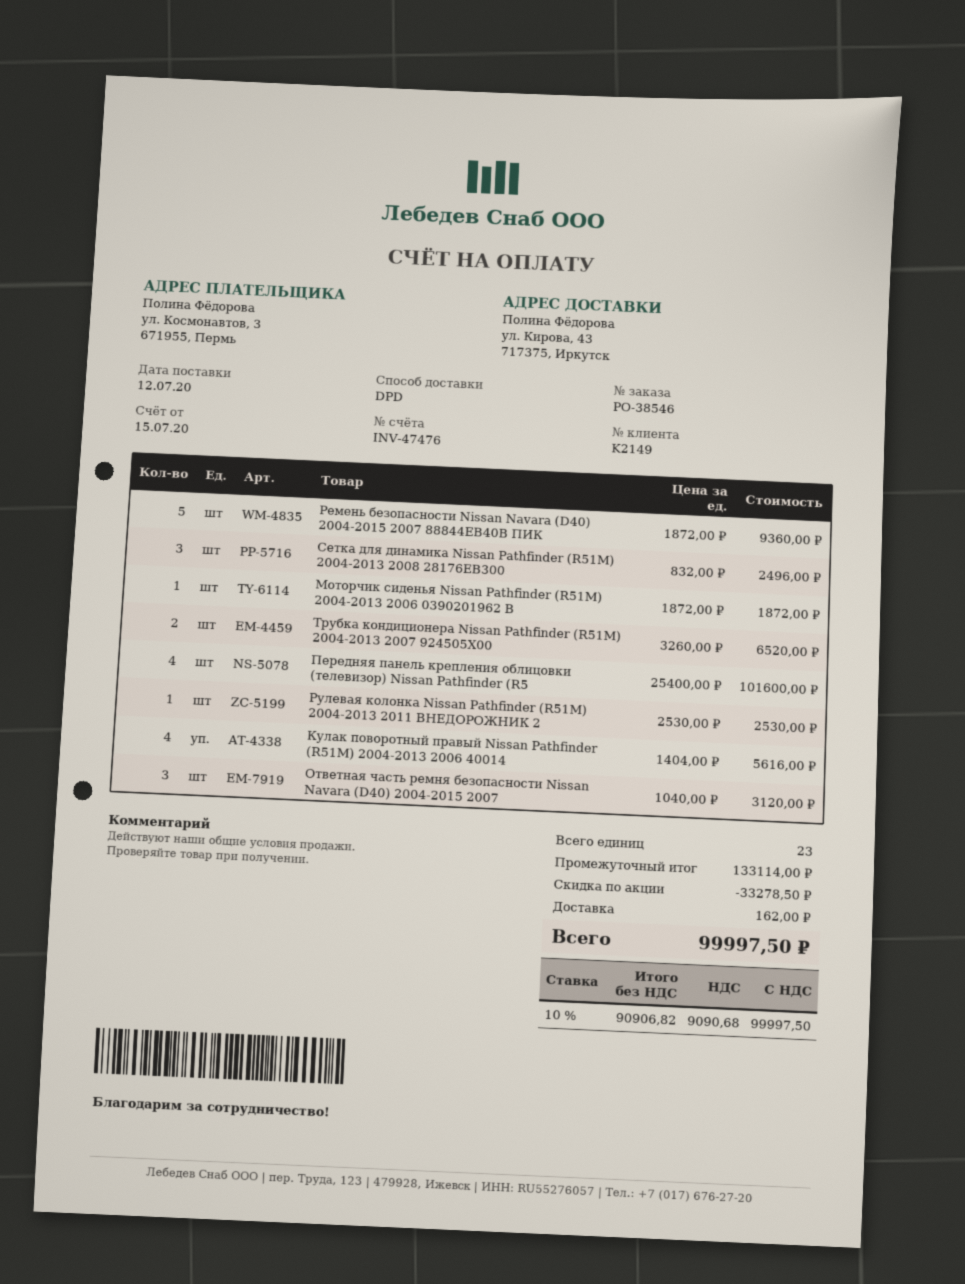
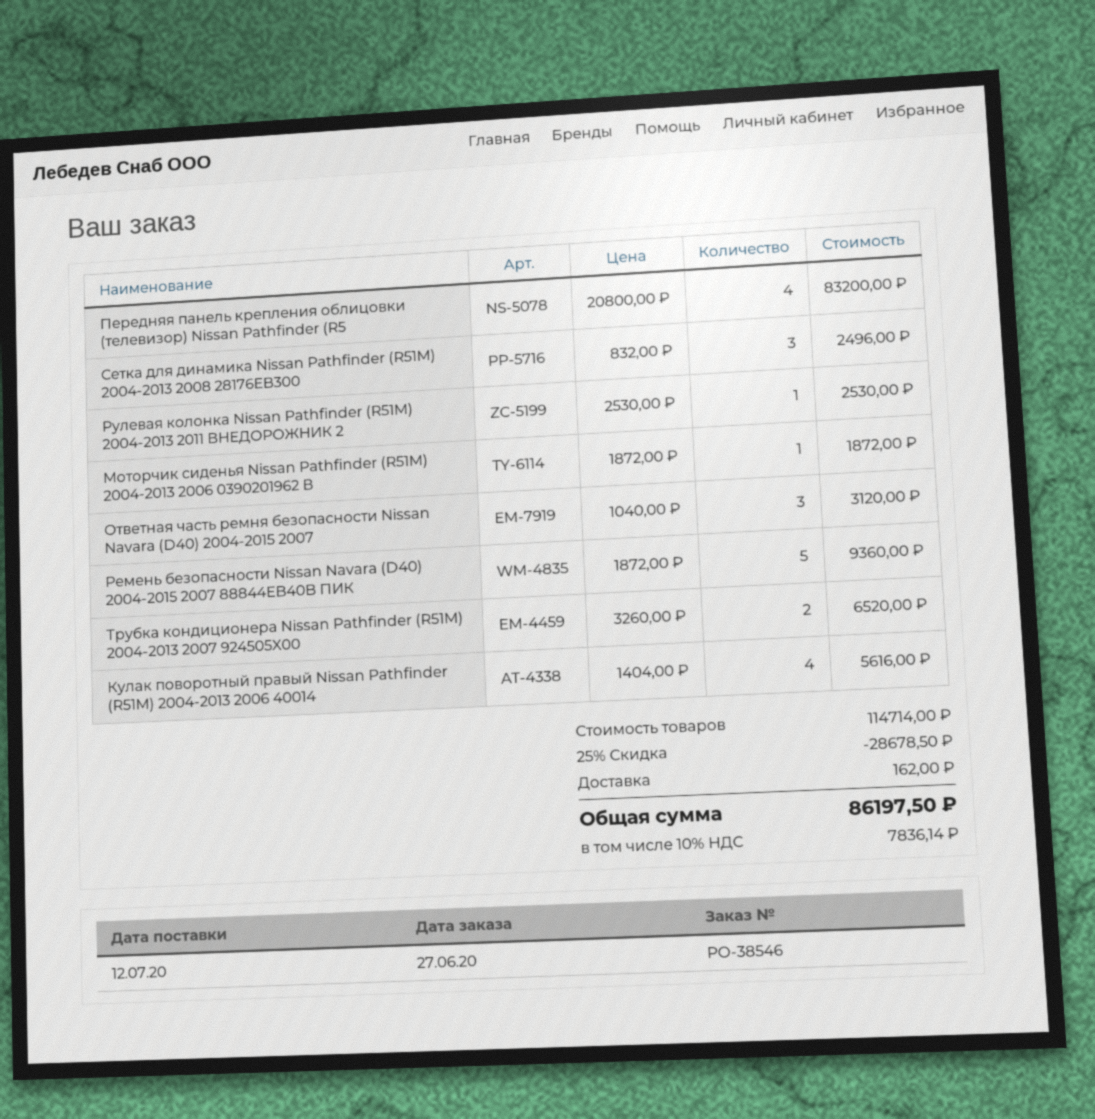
Передняя панель крепления облицовки (телевизор) Nissan Pathfinder (R5: 4 x 25400.00 = 101600.00 -> 4 x 20800.00 = 83200.00
subtotal: 133114.00 -> 114714.00
discount: 33278.50 -> 28678.50
tax: 10% = 9090.68 -> 10% = 7836.14
total: 99997.50 -> 86197.50

